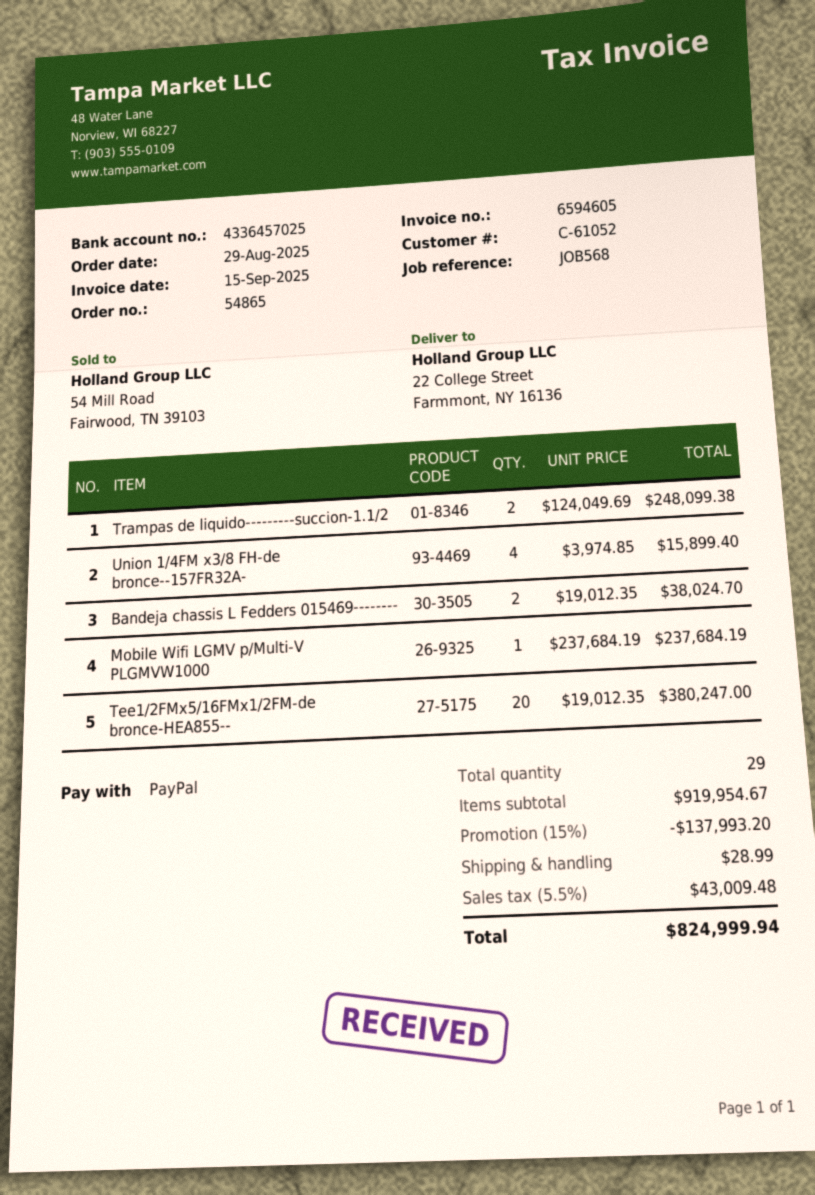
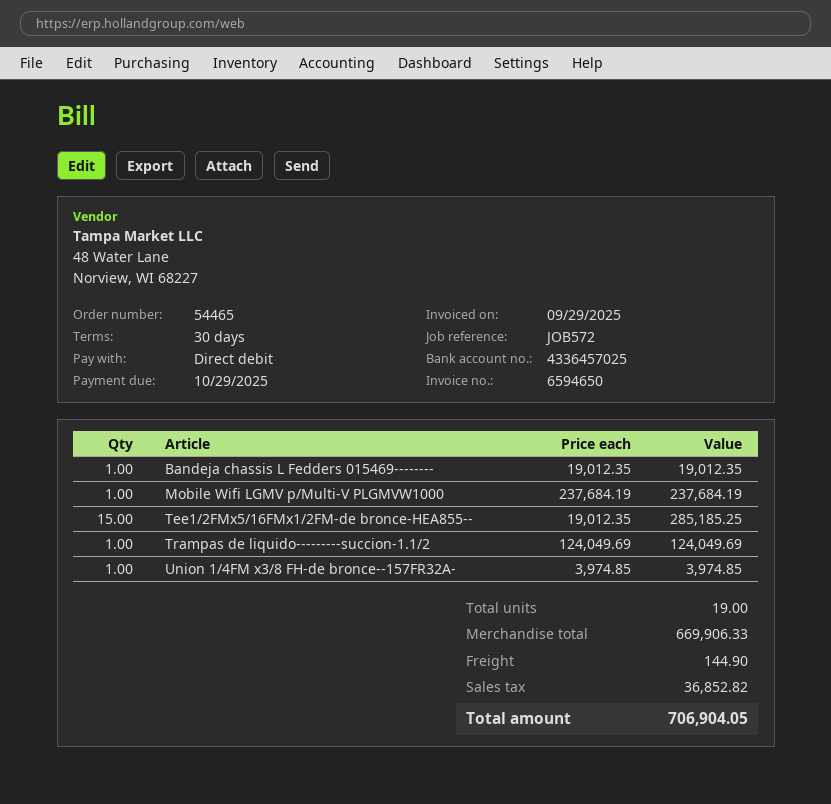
order number: 54865 -> 54465
invoice number: 6594605 -> 6594650
invoice date: 2025-09-15 -> 2025-09-29
reference: JOB568 -> JOB572
payment method: PayPal -> direct debit
Trampas de liquido---------succion-1.1/2: 2 x 124049.69 = 248099.38 -> 1 x 124049.69 = 124049.69
Union 1/4FM x3/8 FH-de bronce--157FR32A-: 4 x 3974.85 = 15899.40 -> 1 x 3974.85 = 3974.85
Bandeja chassis L Fedders 015469--------: 2 x 19012.35 = 38024.70 -> 1 x 19012.35 = 19012.35
Tee1/2FMx5/16FMx1/2FM-de bronce-HEA855--: 20 x 19012.35 = 380247.00 -> 15 x 19012.35 = 285185.25
total quantity: 29 -> 19
subtotal: 919954.67 -> 669906.33
discount: 15% = 137993.20 -> none
shipping: 28.99 -> 144.90
tax: 43009.48 -> 36852.82
total: 824999.94 -> 706904.05

